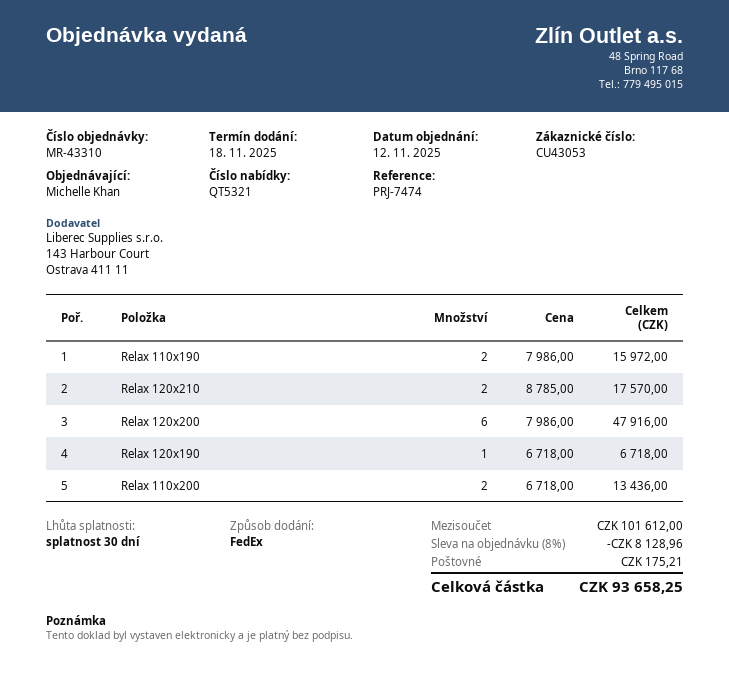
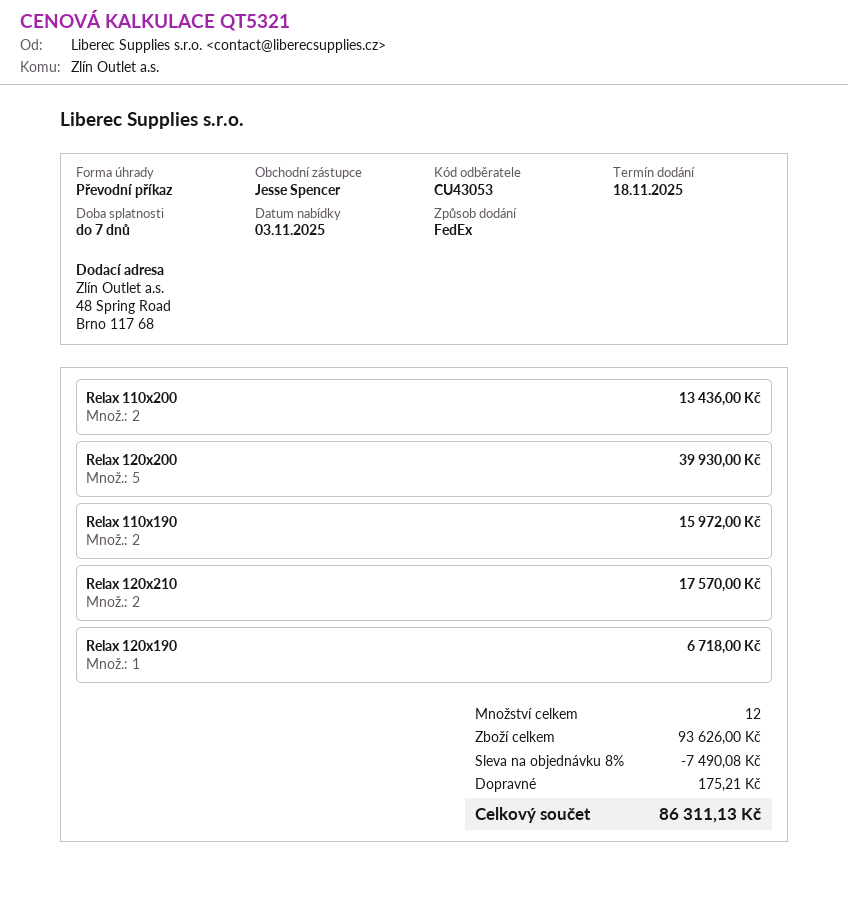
payment terms: 30 days -> 7 days
Relax 120x200: 6 for 47916.00 -> 5 for 39930.00
subtotal: 101612.00 -> 93626.00
discount: 8% = 8128.96 -> 8% = 7490.08
total: 93658.25 -> 86311.13

